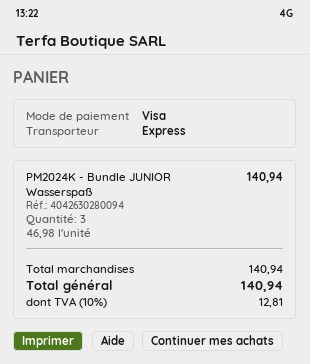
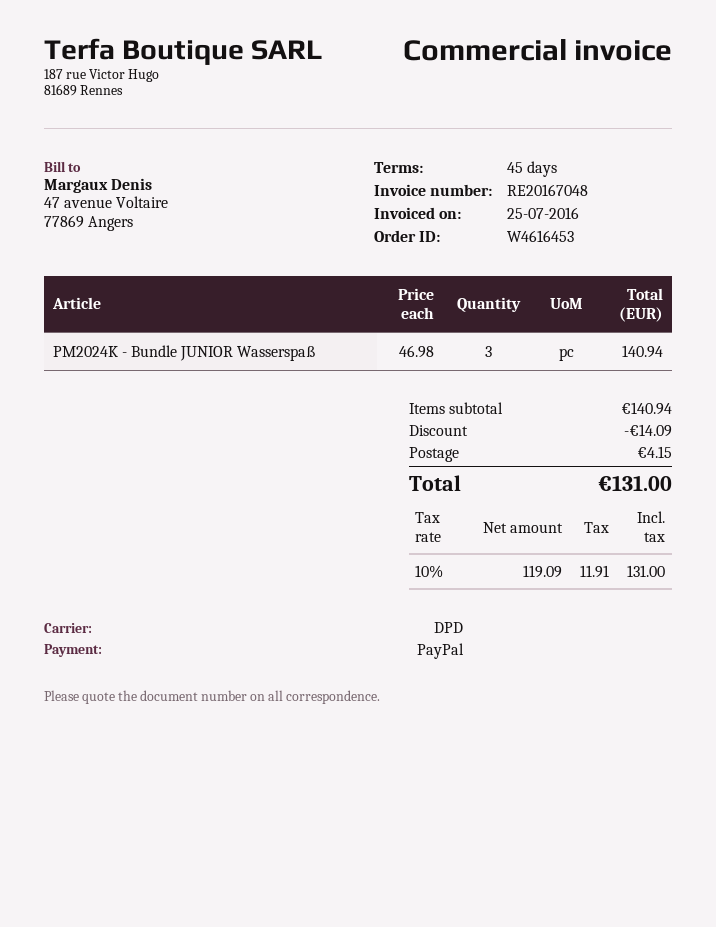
payment method: Visa -> PayPal
shipping method: express -> DPD
discount: none -> 14.09
shipping: none -> 4.15
tax: 10% = 12.81 -> 10% = 11.91
total: 140.94 -> 131.00

